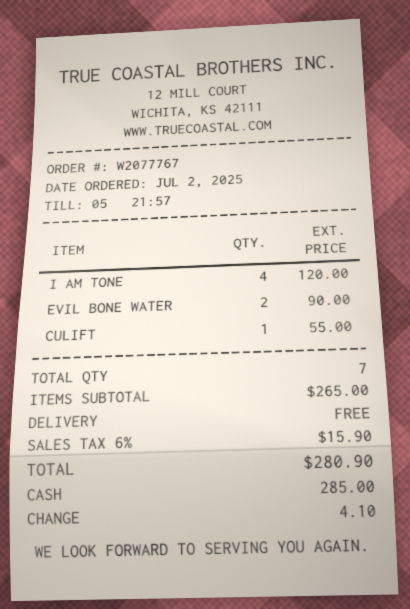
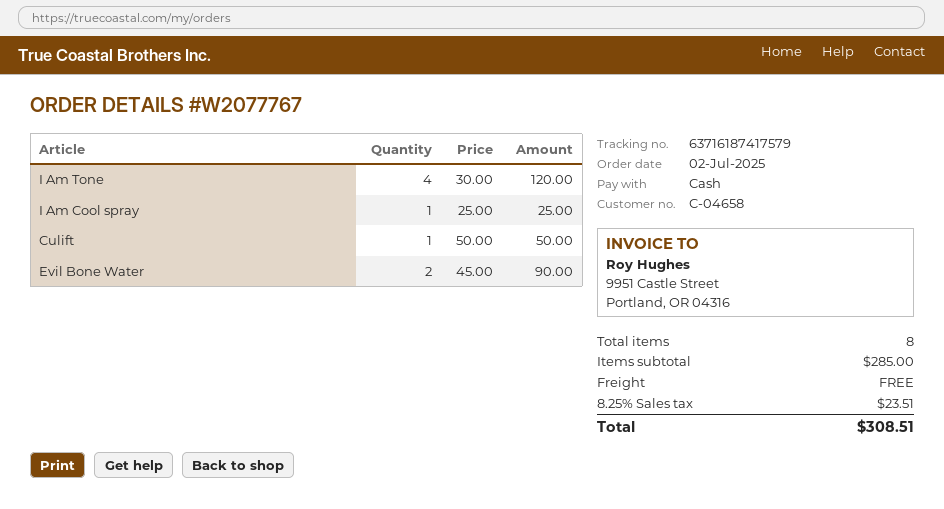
CULIFT: 1 for 55.00 -> 1 for 50.00
I Am Cool spray: none -> 1 for 25.00
total quantity: 7 -> 8
subtotal: 265.00 -> 285.00
tax: 6% = 15.90 -> 8.25% = 23.51
total: 280.90 -> 308.51

